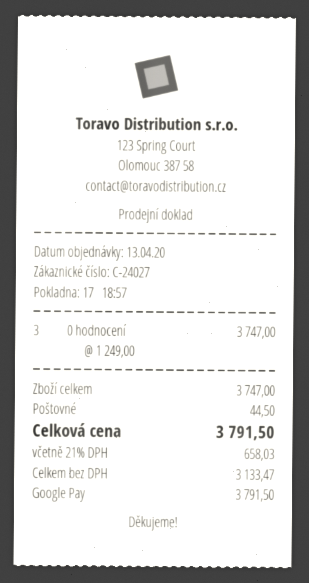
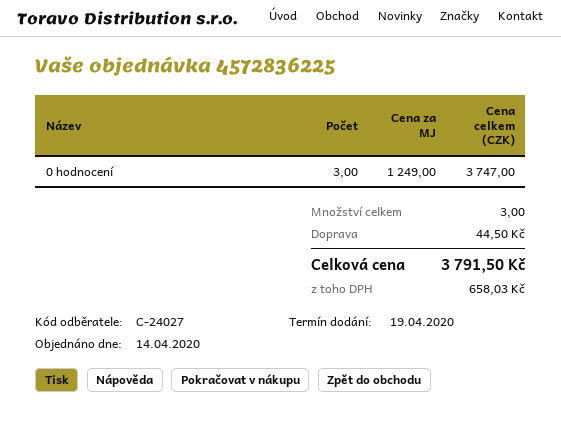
order date: 2020-04-13 -> 2020-04-14

